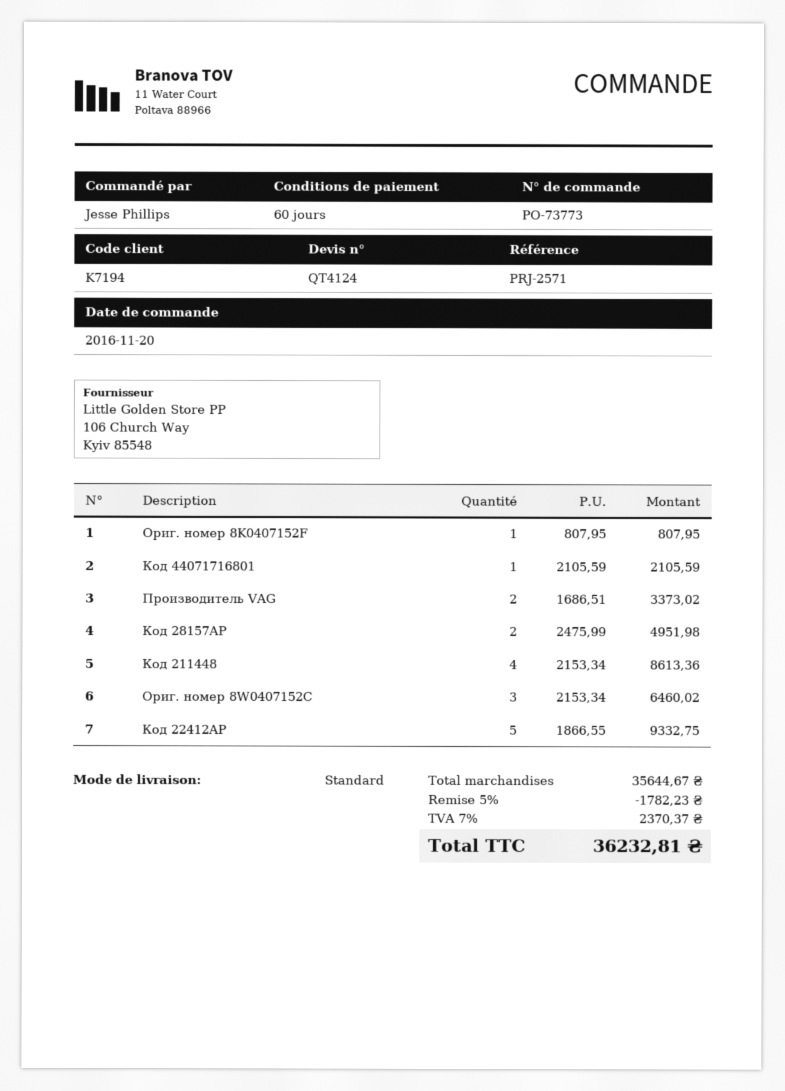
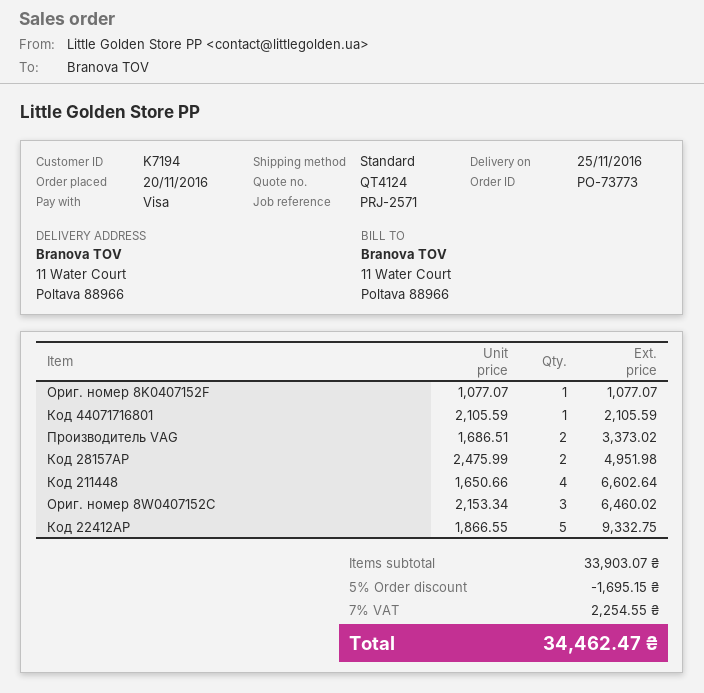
Ориг. номер 8K0407152F: 1 x 807.95 = 807.95 -> 1 x 1077.07 = 1077.07
Код 211448: 4 x 2153.34 = 8613.36 -> 4 x 1650.66 = 6602.64
subtotal: 35644.67 -> 33903.07
discount: 5% = 1782.23 -> 5% = 1695.15
tax: 7% = 2370.37 -> 7% = 2254.55
total: 36232.81 -> 34462.47

